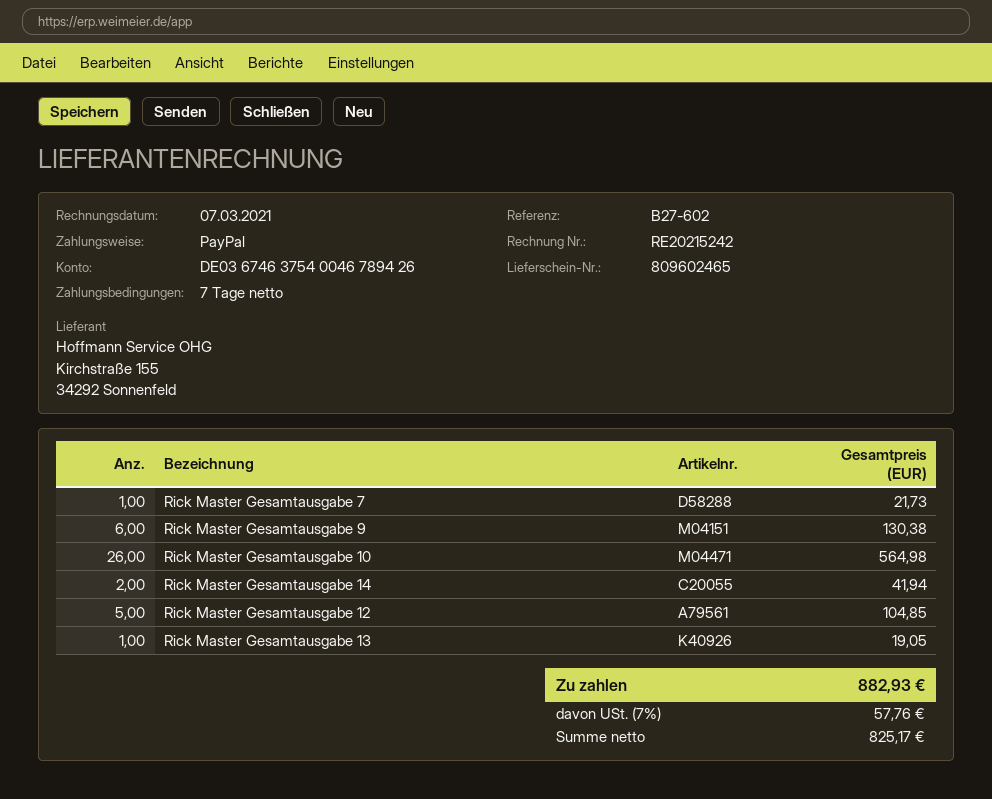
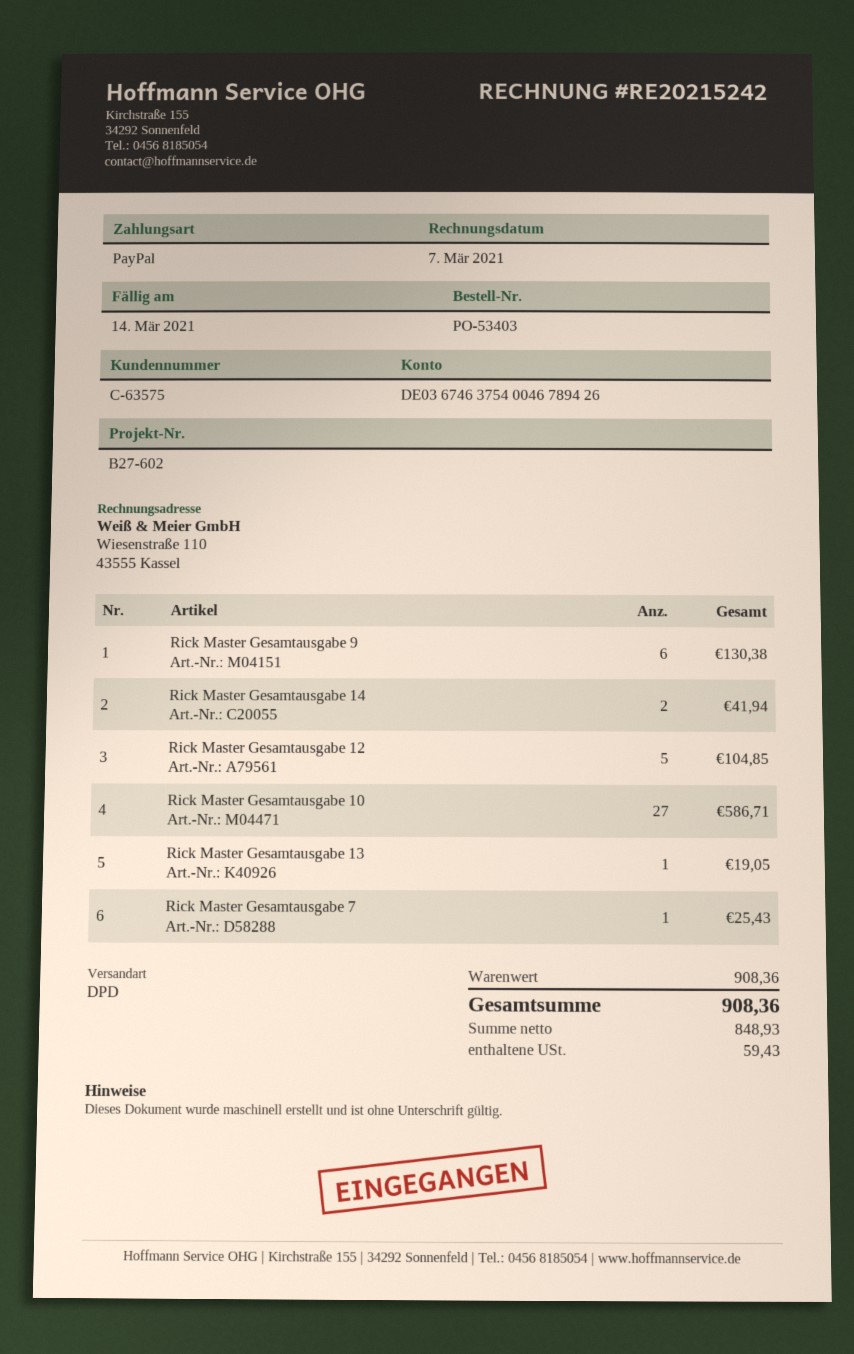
Rick Master Gesamtausgabe 7: 1 for 21.73 -> 1 for 25.43
Rick Master Gesamtausgabe 10: 26 for 564.98 -> 27 for 586.71
net: 825.17 -> 848.93
tax: 57.76 -> 59.43
total: 882.93 -> 908.36

